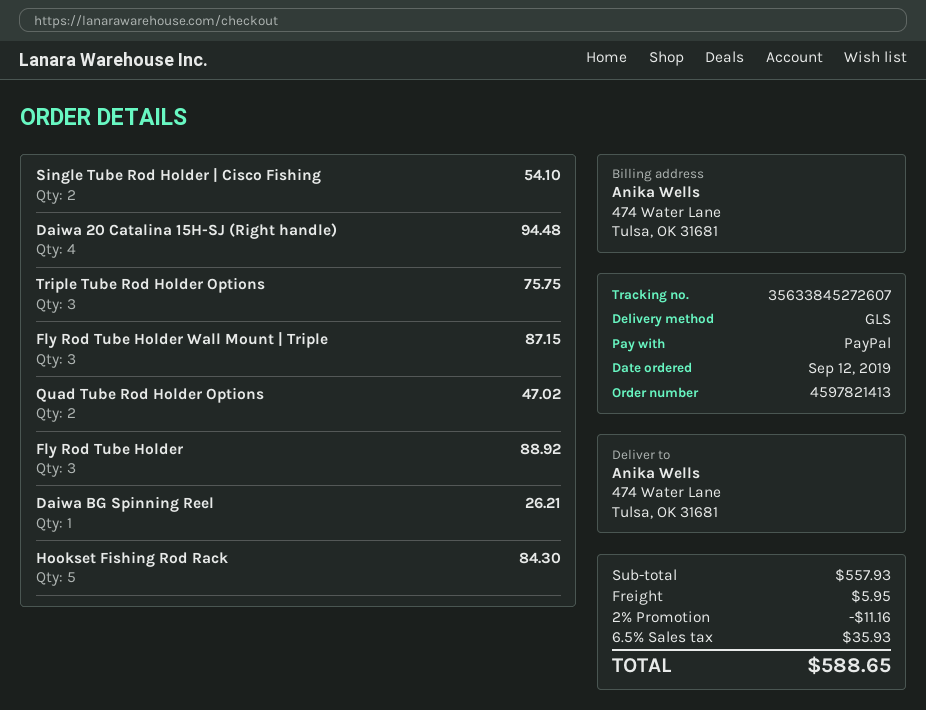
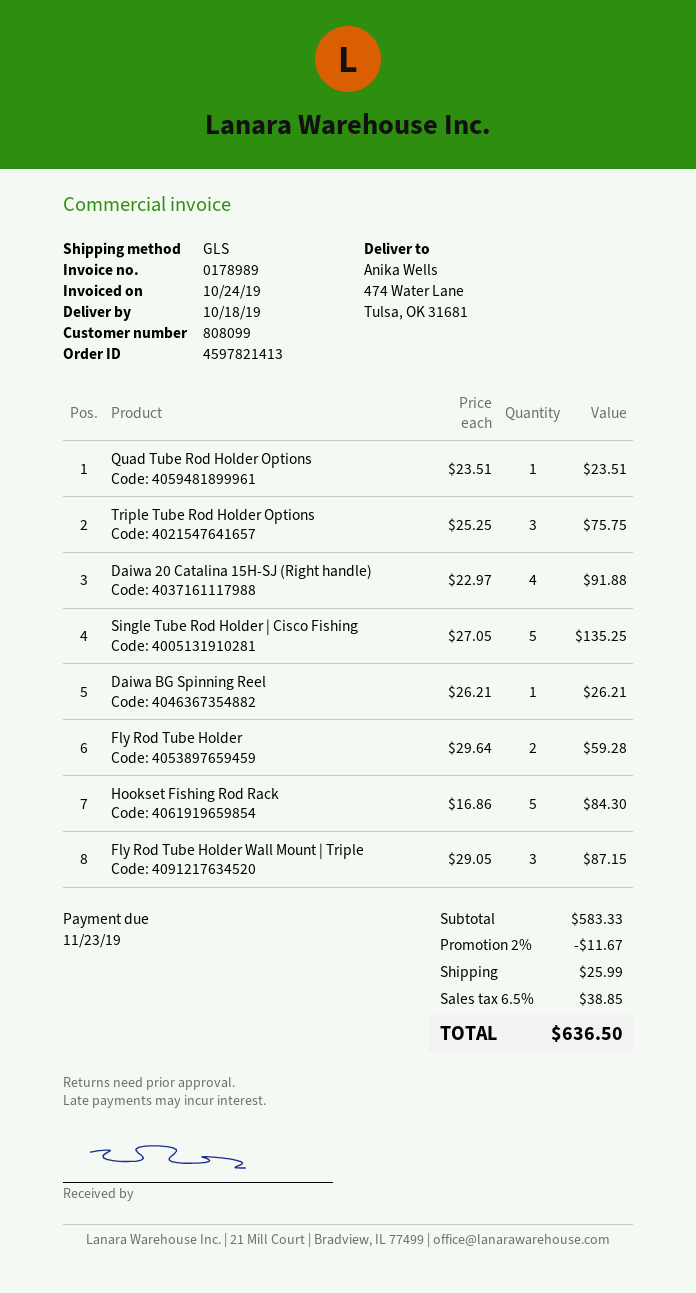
Single Tube Rod Holder | Cisco Fishing: 2 for 54.10 -> 5 for 135.25
Daiwa 20 Catalina 15H-SJ (Right handle): 4 for 94.48 -> 4 for 91.88
Quad Tube Rod Holder Options: 2 for 47.02 -> 1 for 23.51
Fly Rod Tube Holder: 3 for 88.92 -> 2 for 59.28
subtotal: 557.93 -> 583.33
discount: 2% = 11.16 -> 2% = 11.67
shipping: 5.95 -> 25.99
tax: 6.5% = 35.93 -> 6.5% = 38.85
total: 588.65 -> 636.50

